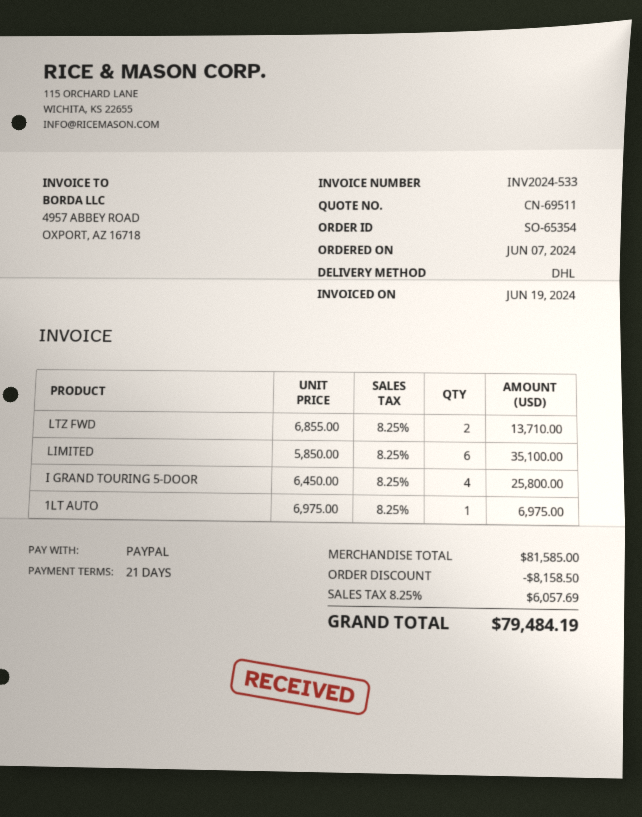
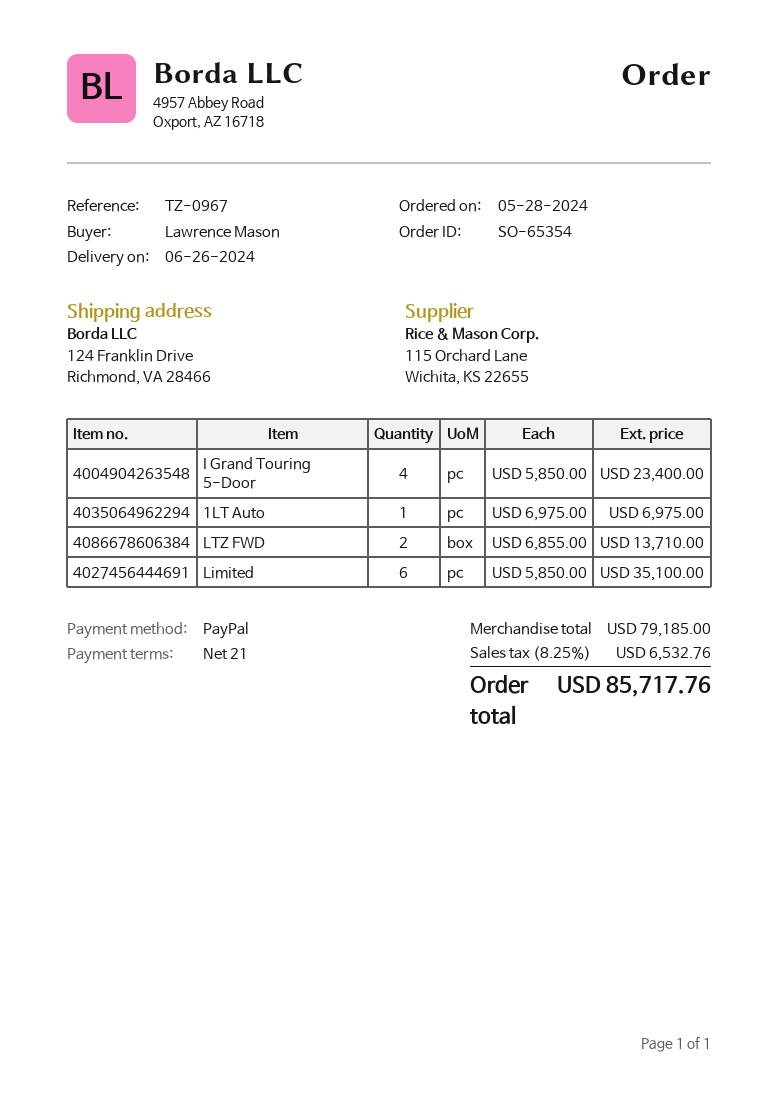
order date: 2024-06-07 -> 2024-05-28
I GRAND TOURING 5-DOOR: 4 x 6450.00 = 25800.00 -> 4 x 5850.00 = 23400.00
subtotal: 81585.00 -> 79185.00
discount: 8158.50 -> none
tax: 8.25% = 6057.69 -> 8.25% = 6532.76
total: 79484.19 -> 85717.76

